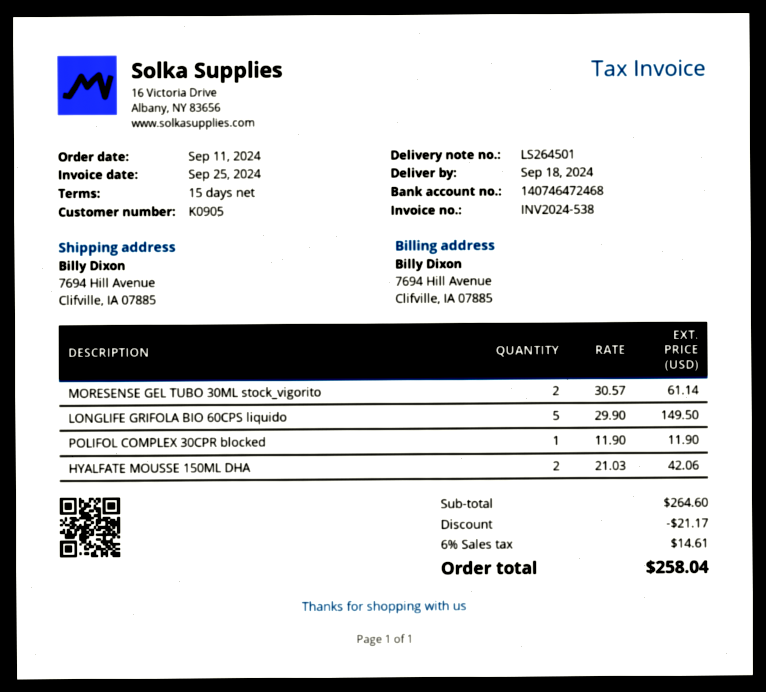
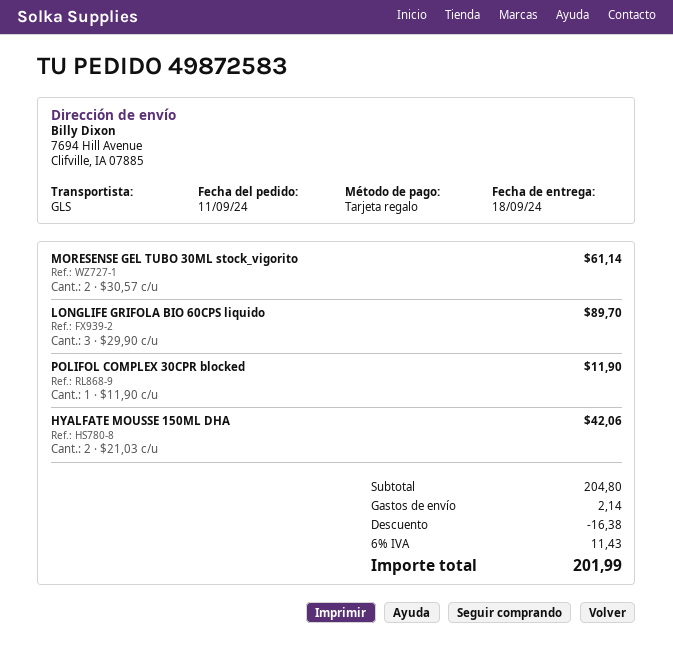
LONGLIFE GRIFOLA BIO 60CPS liquido: 5 x 29.90 = 149.50 -> 3 x 29.90 = 89.70
subtotal: 264.60 -> 204.80
discount: 21.17 -> 16.38
shipping: none -> 2.14
tax: 6% = 14.61 -> 6% = 11.43
total: 258.04 -> 201.99

